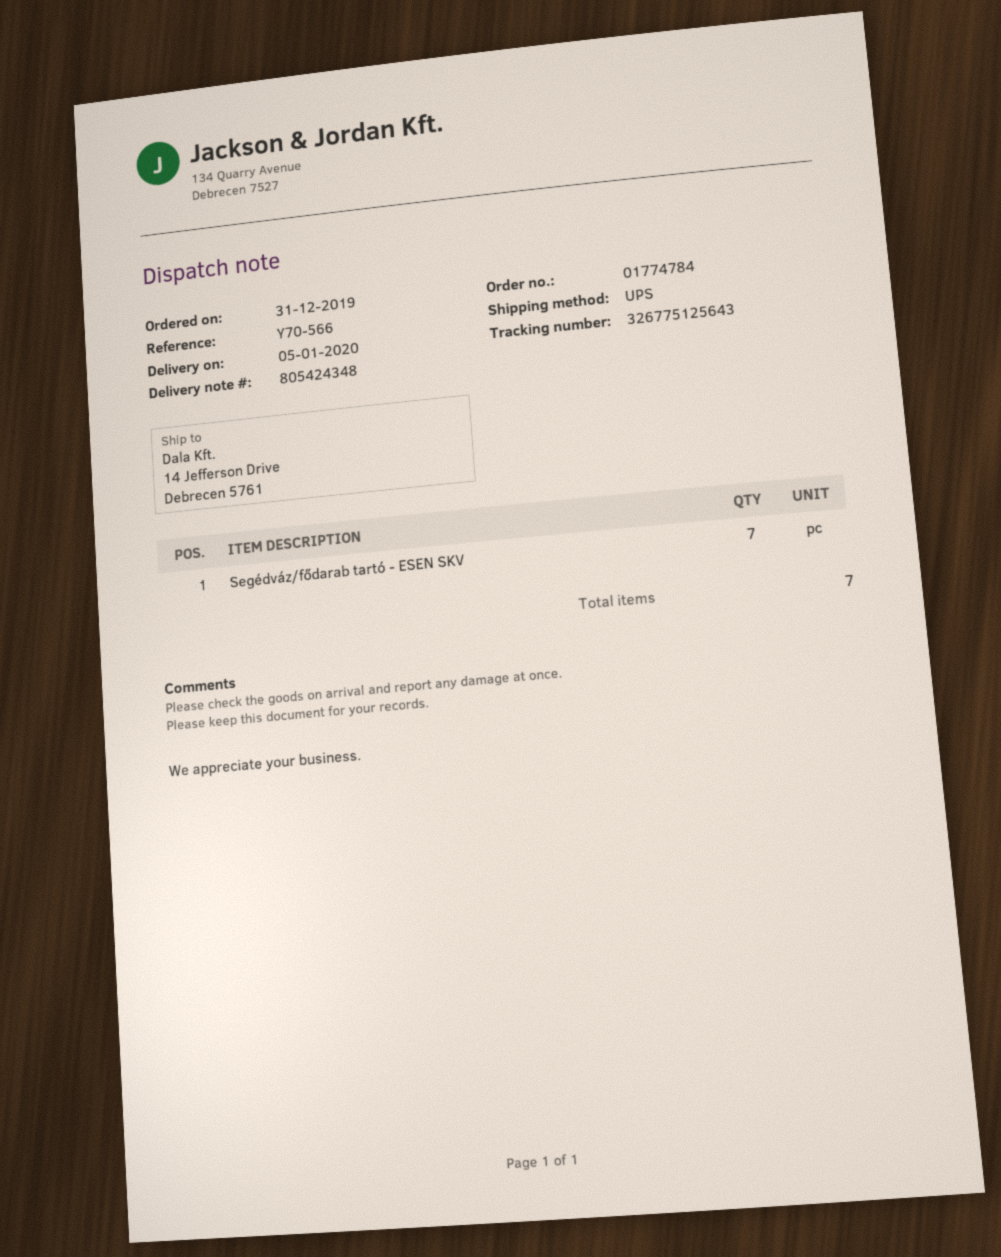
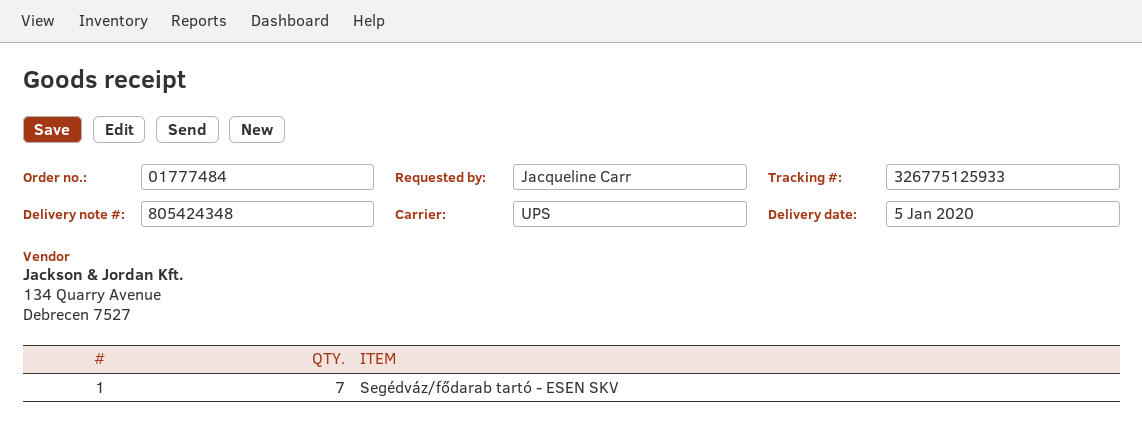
order number: 01774784 -> 01777484
tracking number: 326775125643 -> 326775125933

